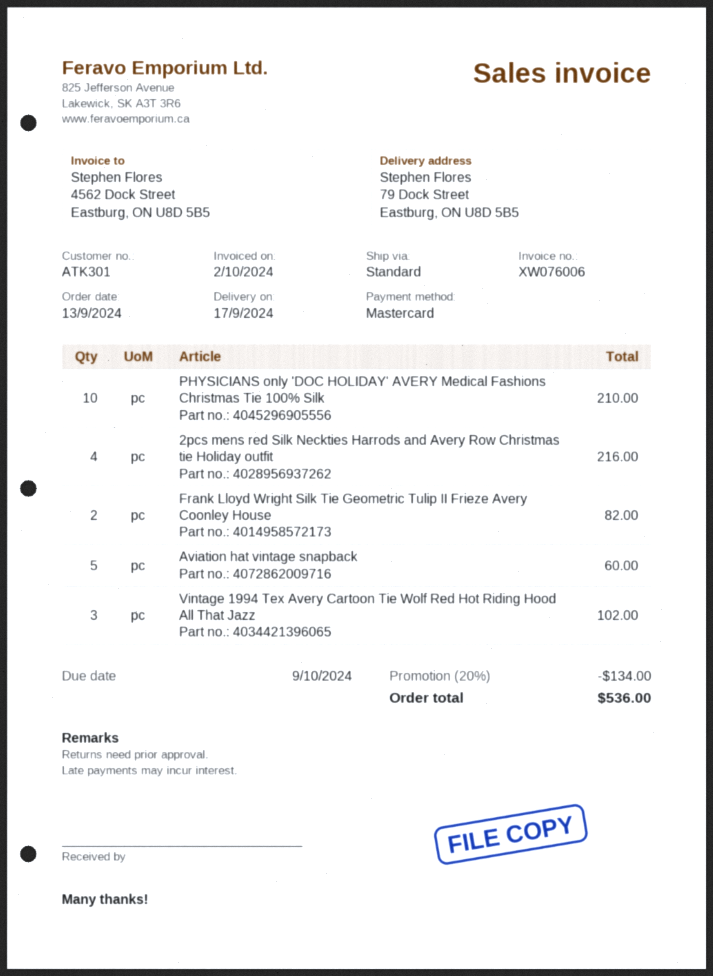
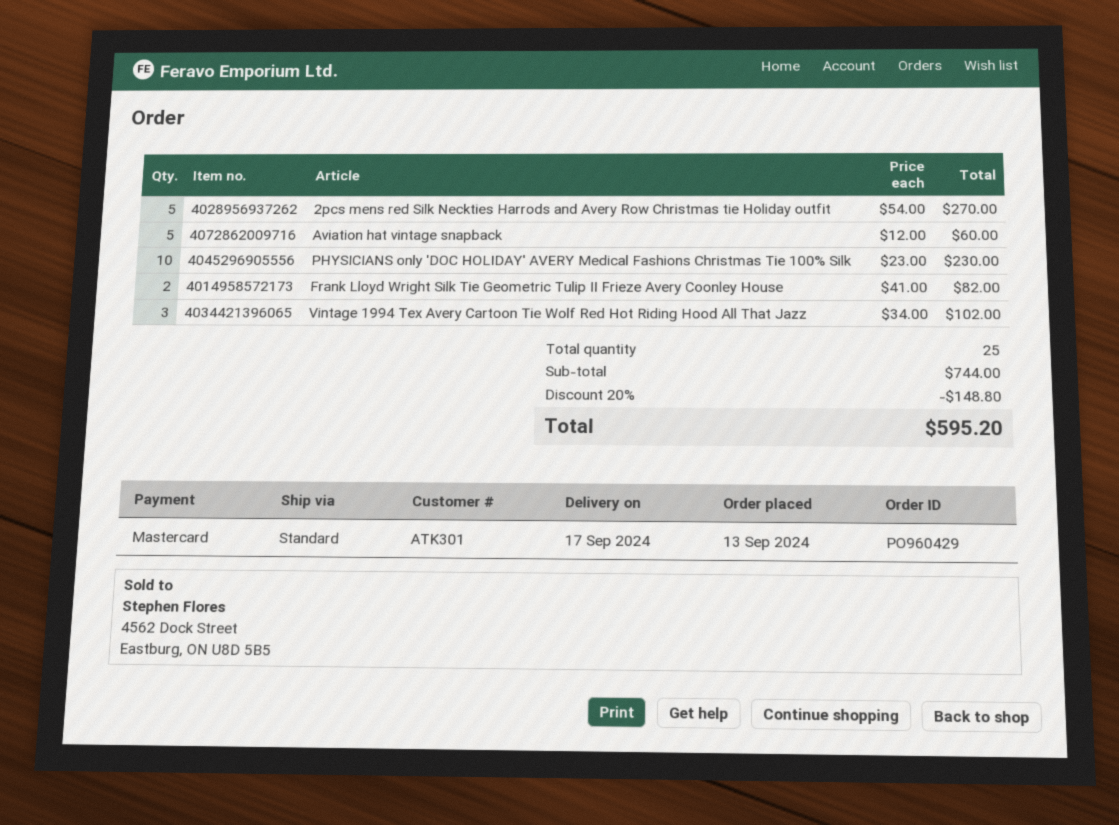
PHYSICIANS only 'DOC HOLIDAY' AVERY Medical Fashions Christmas Tie 100% Silk: 10 for 210.00 -> 10 for 230.00
2pcs mens red Silk Neckties Harrods and Avery Row Christmas tie Holiday outfit: 4 for 216.00 -> 5 for 270.00
discount: 20% = 134.00 -> 20% = 148.80
total: 536.00 -> 595.20

